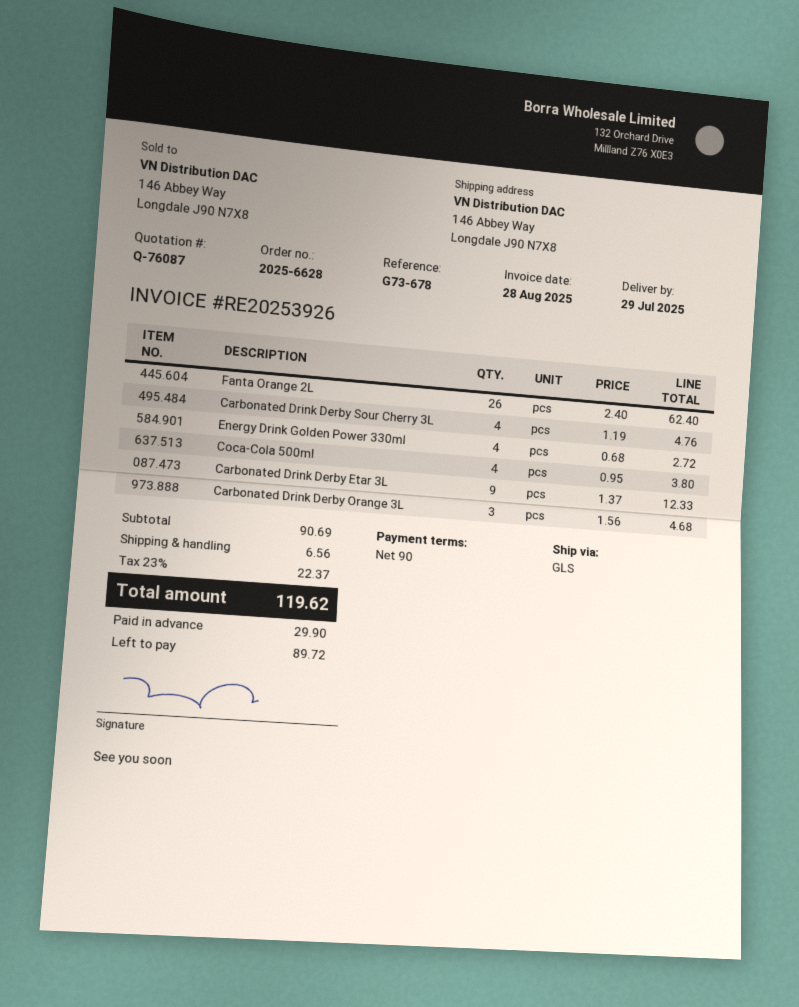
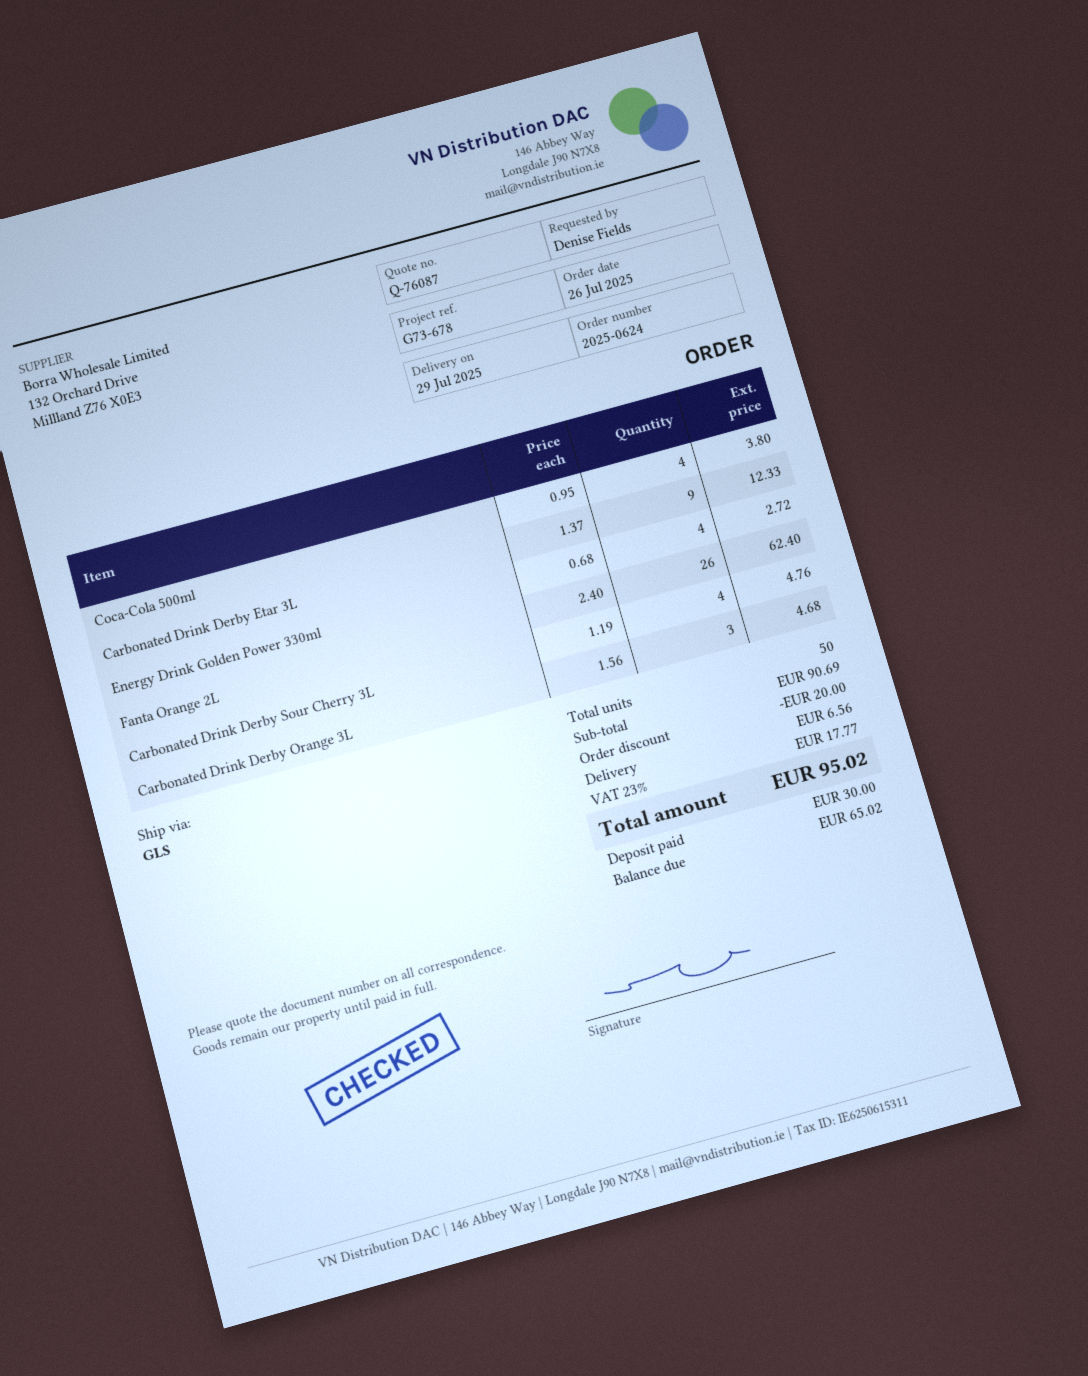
order number: 2025-6628 -> 2025-0624
discount: none -> 20.00
tax: 23% = 22.37 -> 23% = 17.77
total: 119.62 -> 95.02
deposit: 29.90 -> 30.00
balance: 89.72 -> 65.02

